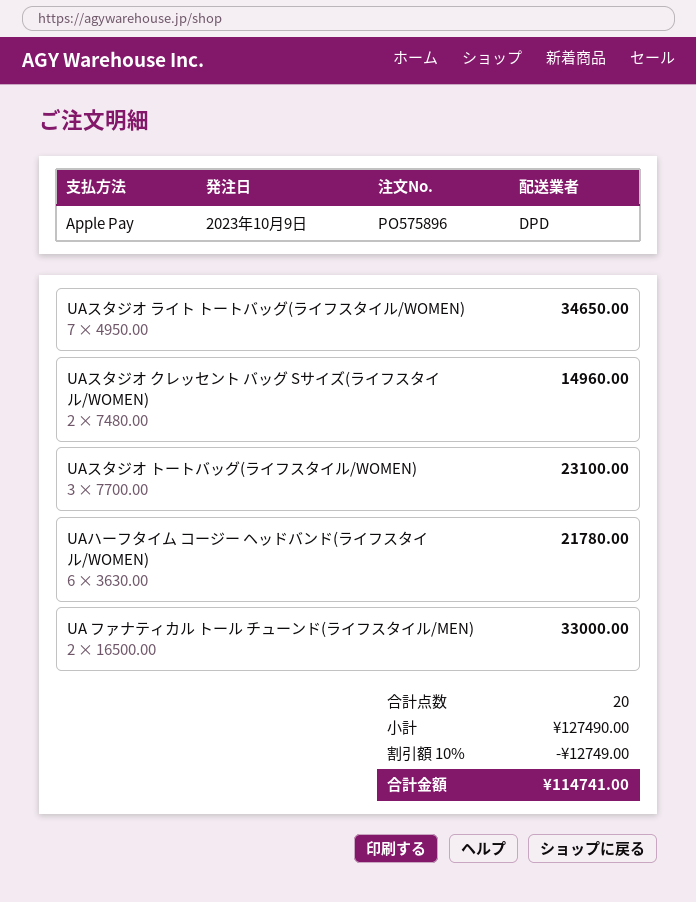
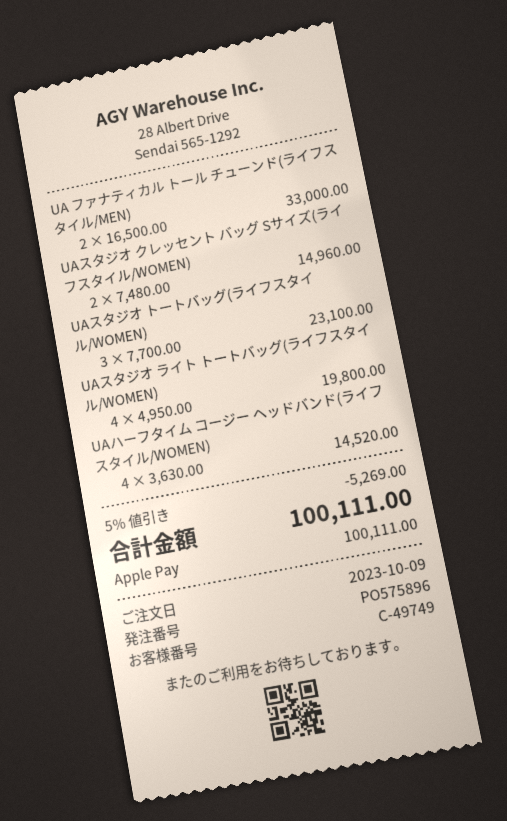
UAスタジオ ライト トートバッグ(ライフスタイル/WOMEN): 7 x 4950.00 = 34650.00 -> 4 x 4950.00 = 19800.00
UAハーフタイム コージー ヘッドバンド(ライフスタイル/WOMEN): 6 x 3630.00 = 21780.00 -> 4 x 3630.00 = 14520.00
discount: 10% = 12749.00 -> 5% = 5269.00
total: 114741.00 -> 100111.00

